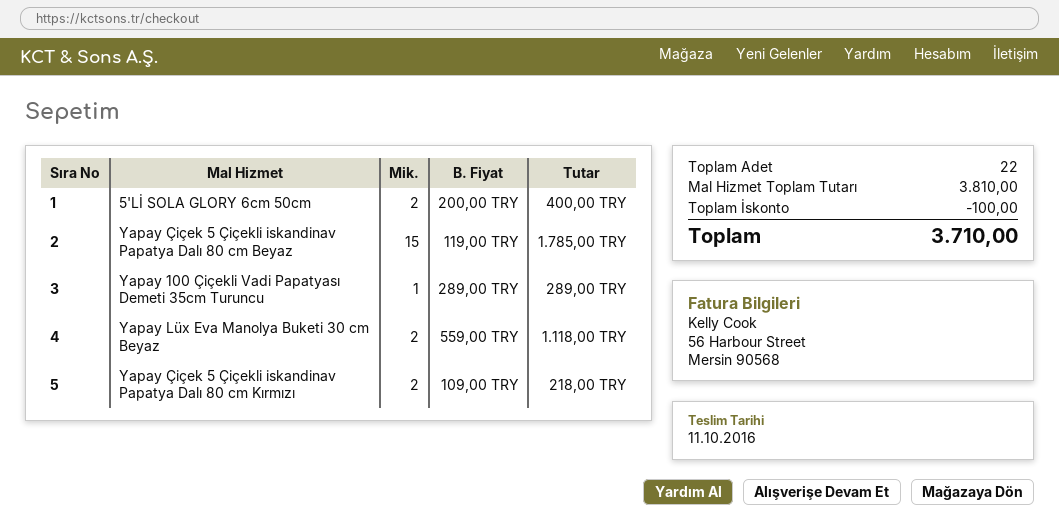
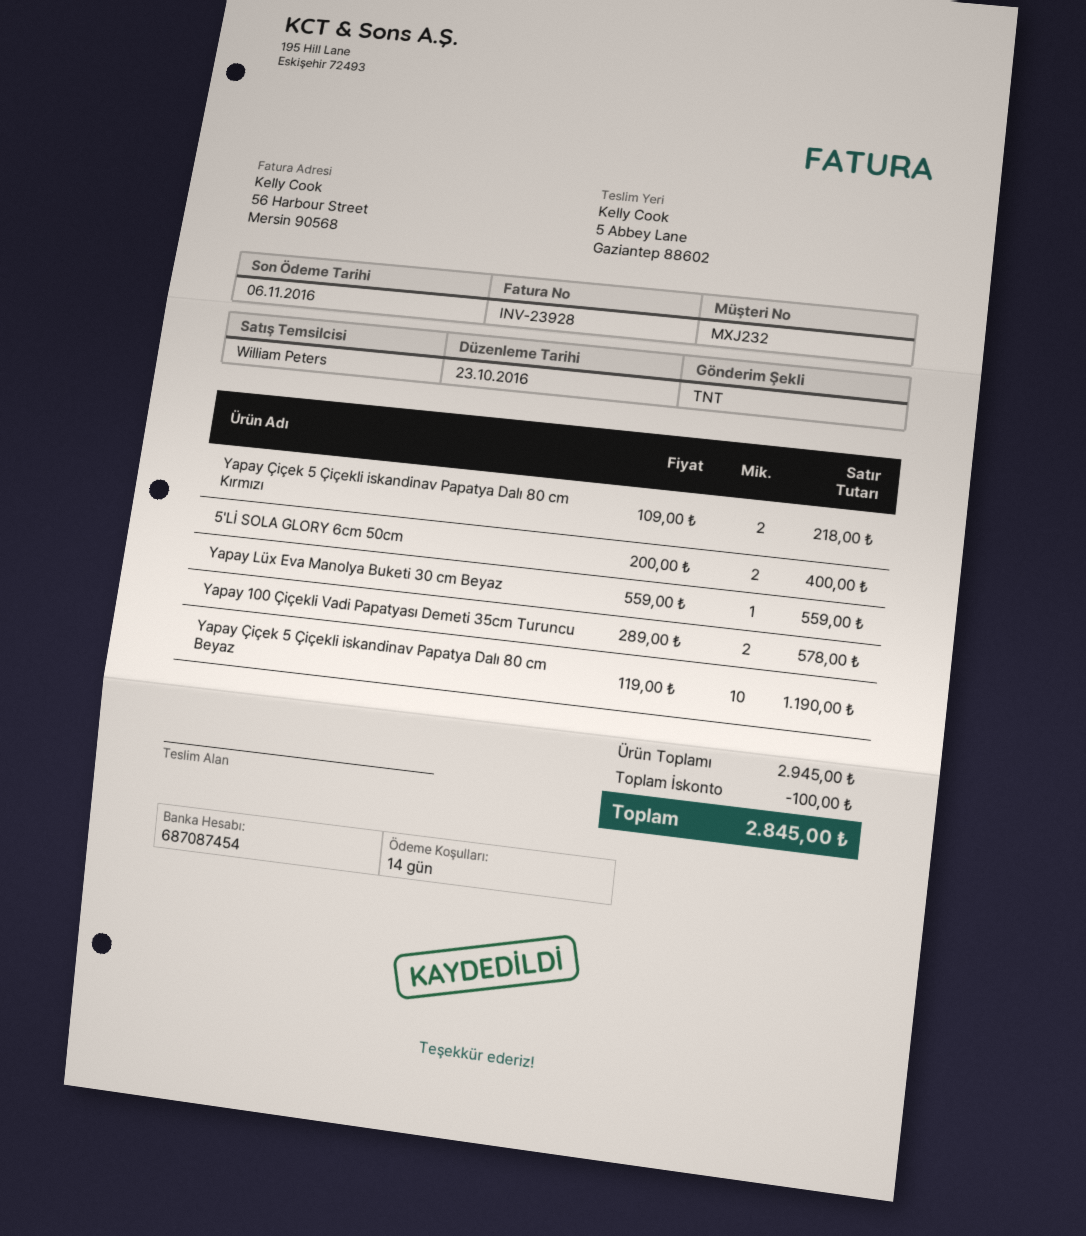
Yapay Çiçek 5 Çiçekli iskandinav Papatya Dalı 80 cm Beyaz: 15 x 119.00 = 1785.00 -> 10 x 119.00 = 1190.00
Yapay 100 Çiçekli Vadi Papatyası Demeti 35cm Turuncu: 1 x 289.00 = 289.00 -> 2 x 289.00 = 578.00
Yapay Lüx Eva Manolya Buketi 30 cm Beyaz: 2 x 559.00 = 1118.00 -> 1 x 559.00 = 559.00
subtotal: 3810.00 -> 2945.00
total: 3710.00 -> 2845.00

